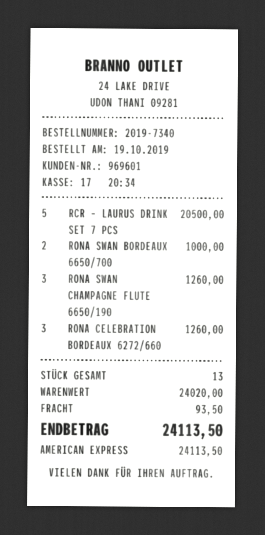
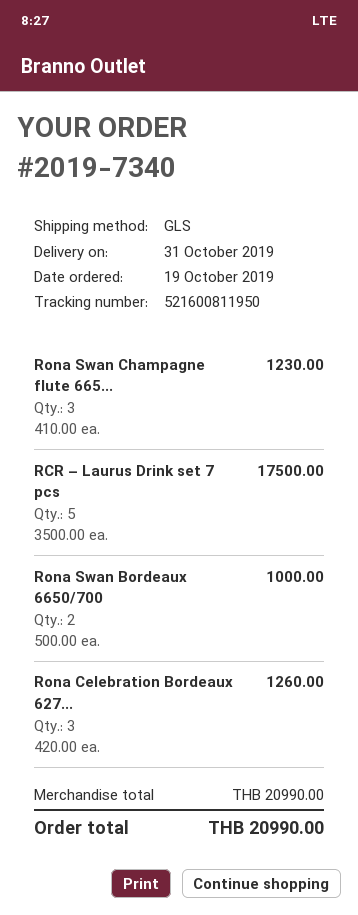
RCR – LAURUS DRINK SET 7 PCS: 5 for 20500.00 -> 5 for 17500.00
RONA SWAN CHAMPAGNE FLUTE 6650/190: 3 for 1260.00 -> 3 for 1230.00
subtotal: 24020.00 -> 20990.00
shipping: 93.50 -> none
total: 24113.50 -> 20990.00

